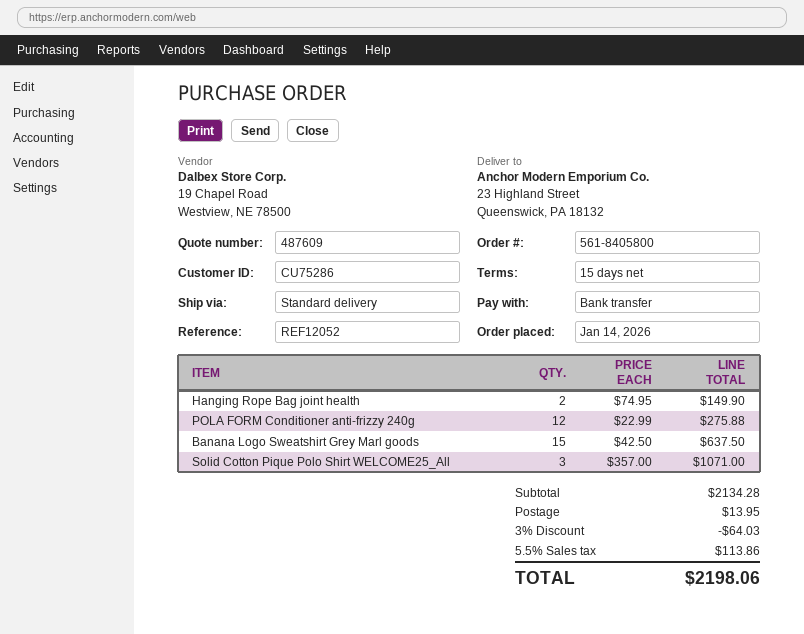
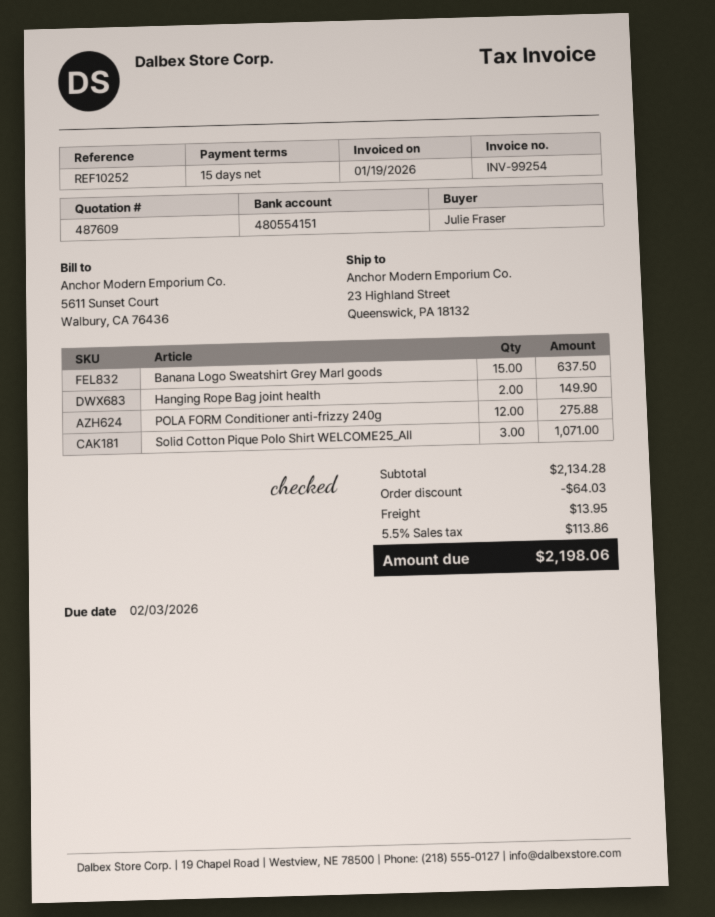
reference: REF12052 -> REF10252

